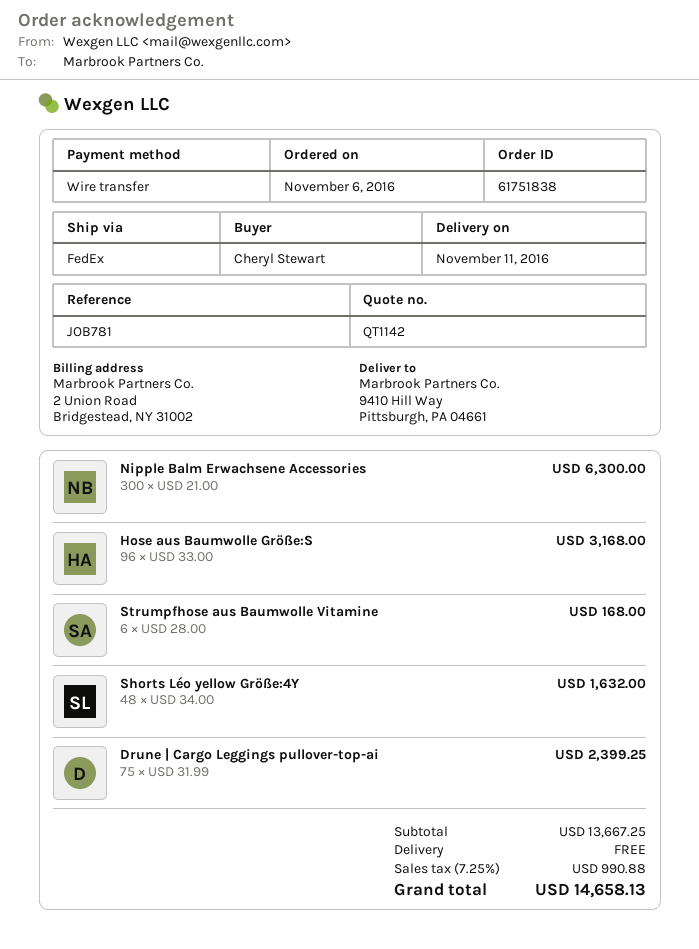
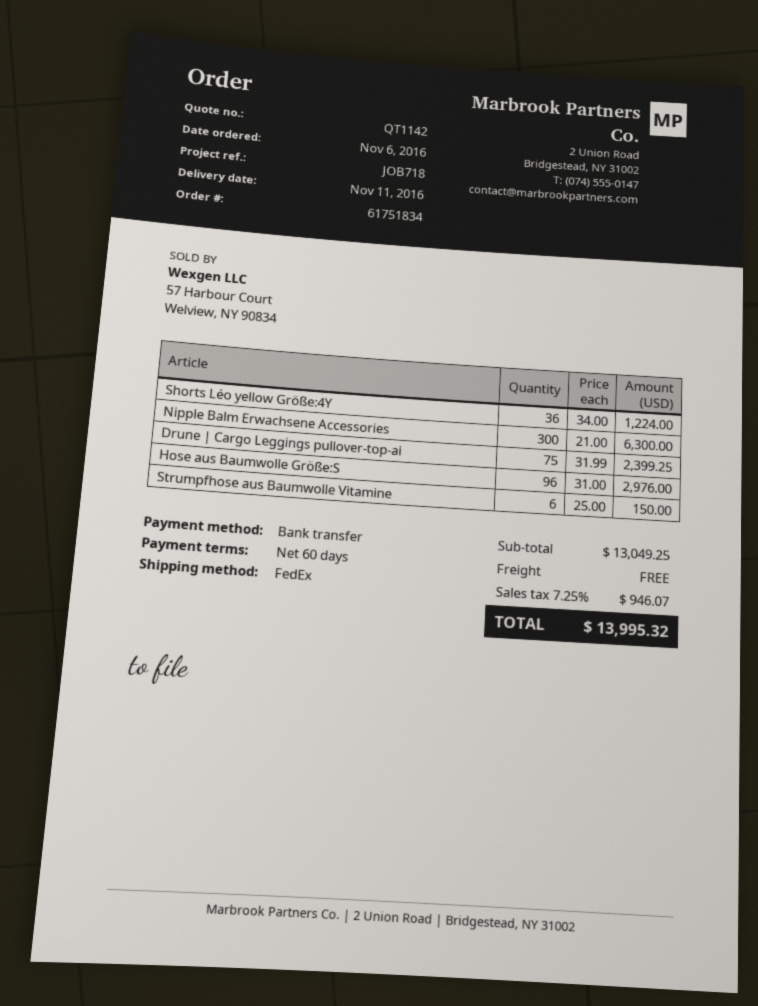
order number: 61751838 -> 61751834
reference: JOB781 -> JOB718
Hose aus Baumwolle Größe:S: 96 x 33.00 = 3168.00 -> 96 x 31.00 = 2976.00
Strumpfhose aus Baumwolle Vitamine: 6 x 28.00 = 168.00 -> 6 x 25.00 = 150.00
Shorts Léo yellow Größe:4Y: 48 x 34.00 = 1632.00 -> 36 x 34.00 = 1224.00
subtotal: 13667.25 -> 13049.25
tax: 7.25% = 990.88 -> 7.25% = 946.07
total: 14658.13 -> 13995.32

